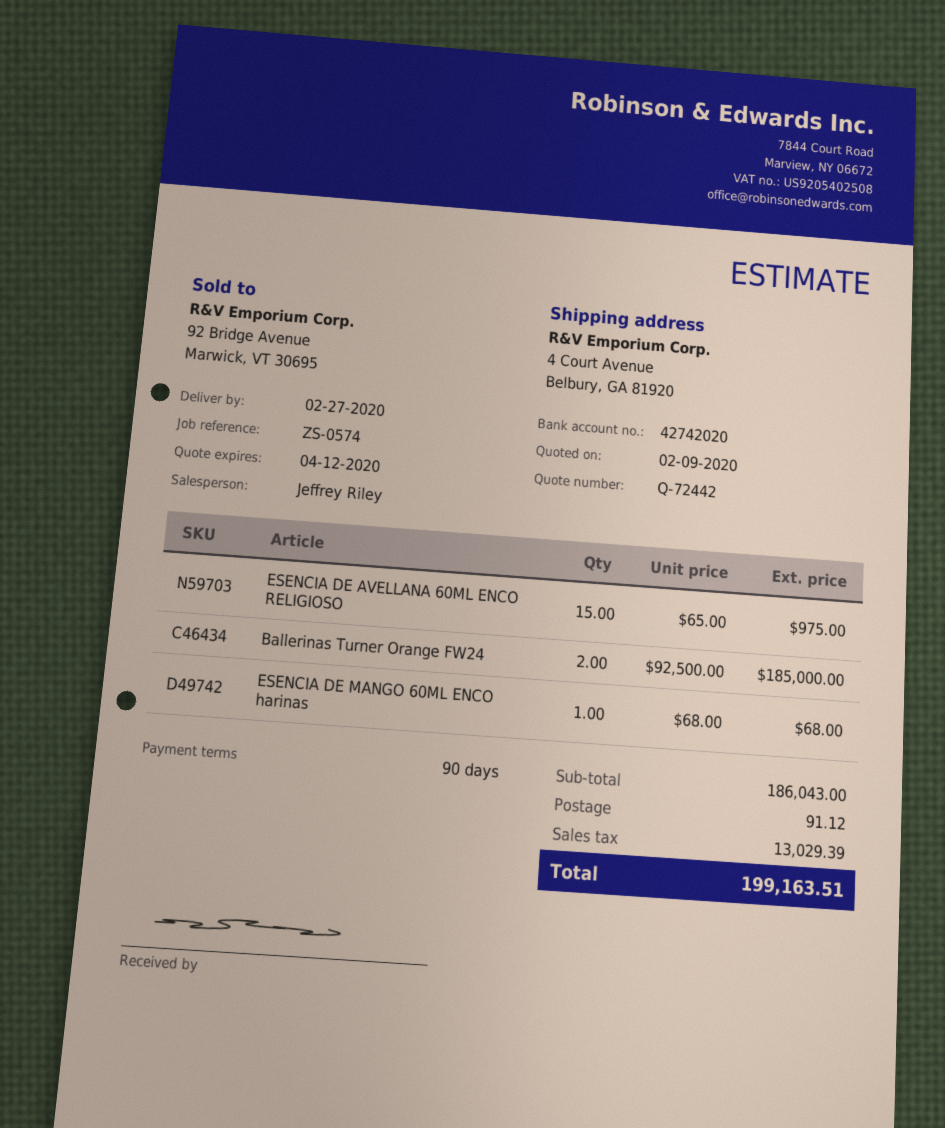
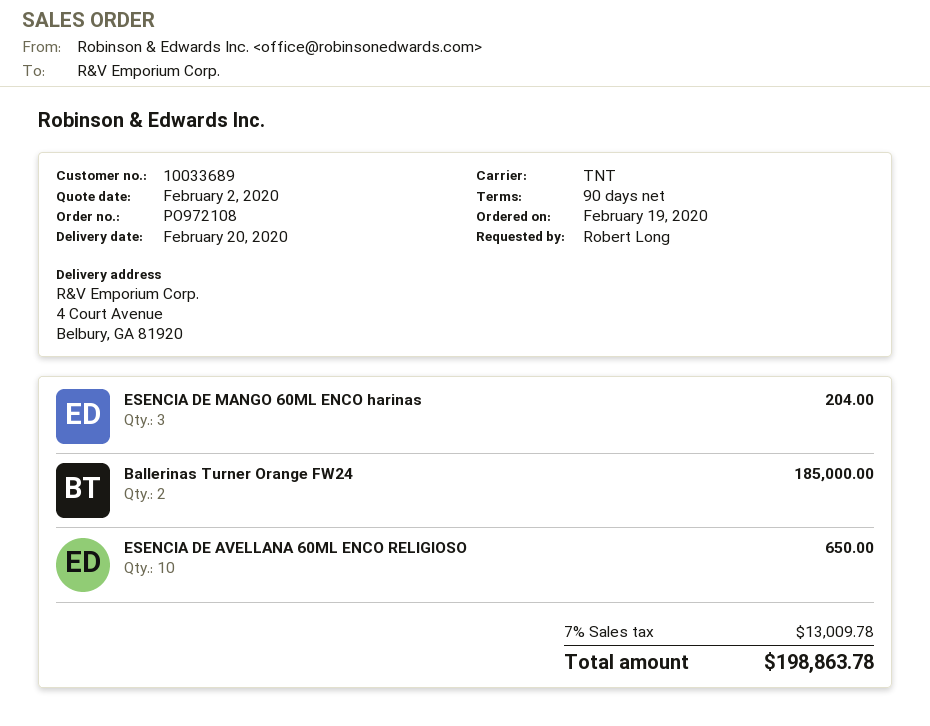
quote date: 2020-02-09 -> 2020-02-02
delivery date: 2020-02-27 -> 2020-02-20
ESENCIA DE AVELLANA 60ML ENCO RELIGIOSO: 15 for 975.00 -> 10 for 650.00
ESENCIA DE MANGO 60ML ENCO harinas: 1 for 68.00 -> 3 for 204.00
shipping: 91.12 -> none
tax: 13029.39 -> 13009.78
total: 199163.51 -> 198863.78

